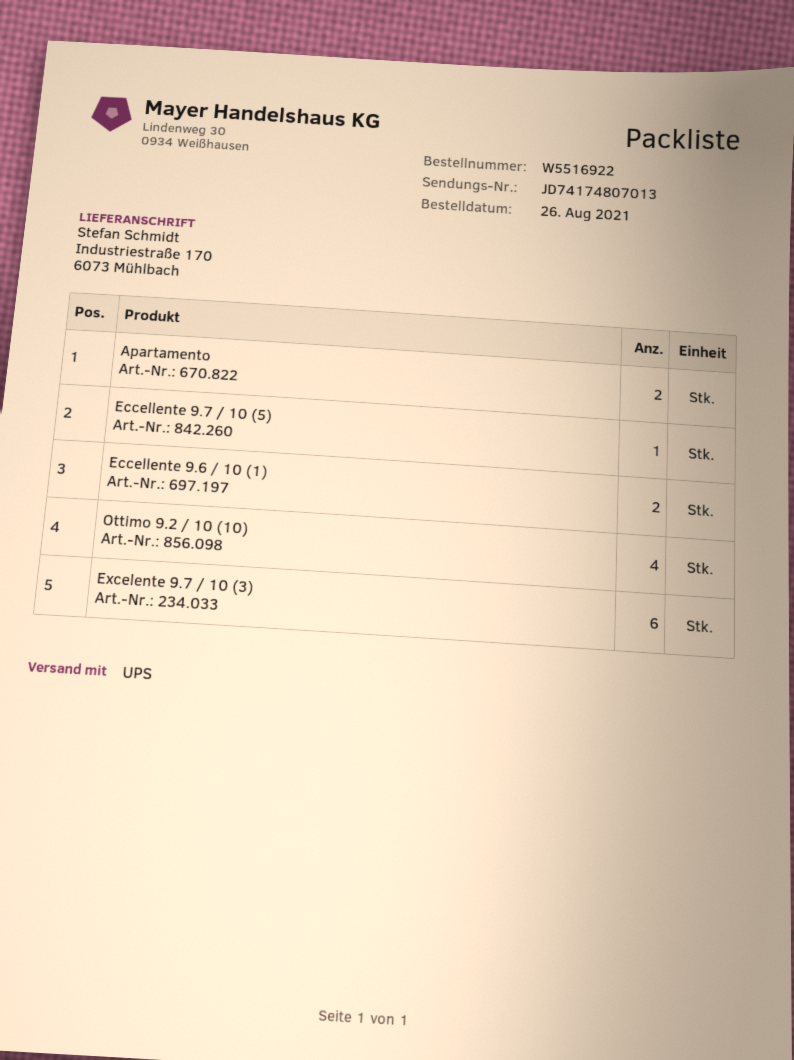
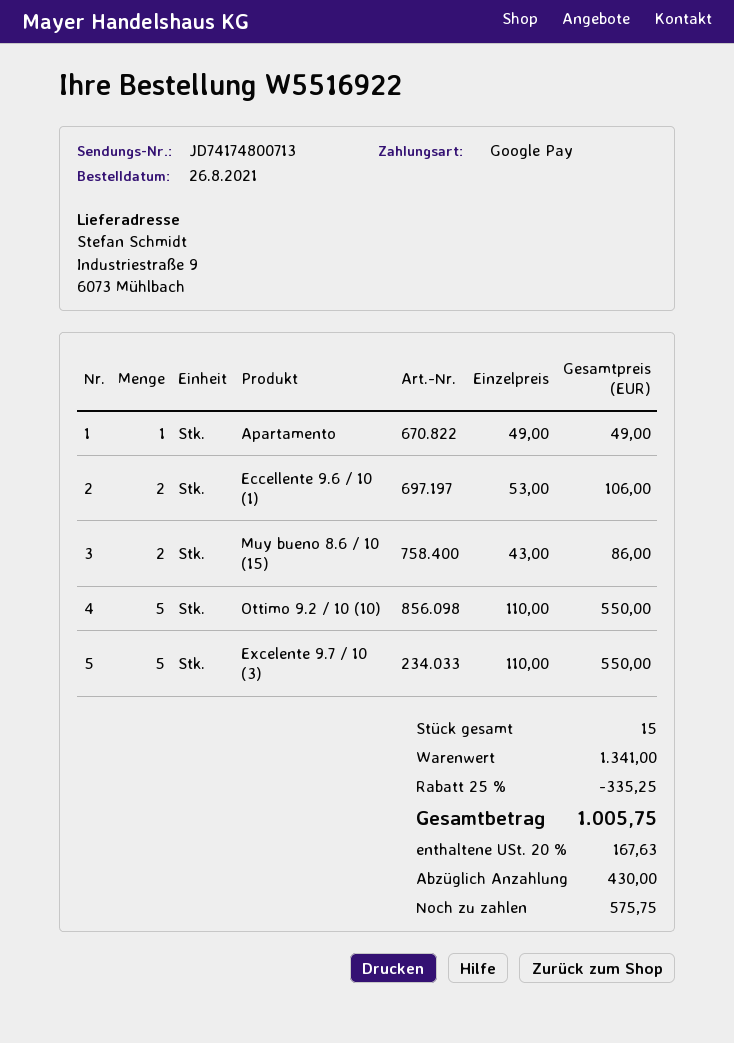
tracking number: JD74174807013 -> JD74174800713
ship to: Industriestraße 170, 6073 Mühlbach -> Industriestraße 9, 6073 Mühlbach
Apartamento: 2 -> 1
Eccellente 9.7 / 10 (5): 1 -> none
Ottimo 9.2 / 10 (10): 4 -> 5
Excelente 9.7 / 10 (3): 6 -> 5
Muy bueno 8.6 / 10 (15): none -> 2

